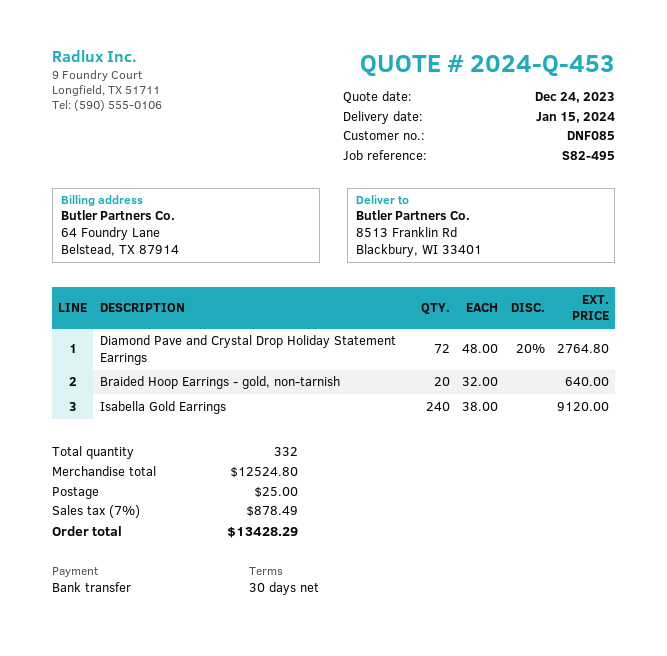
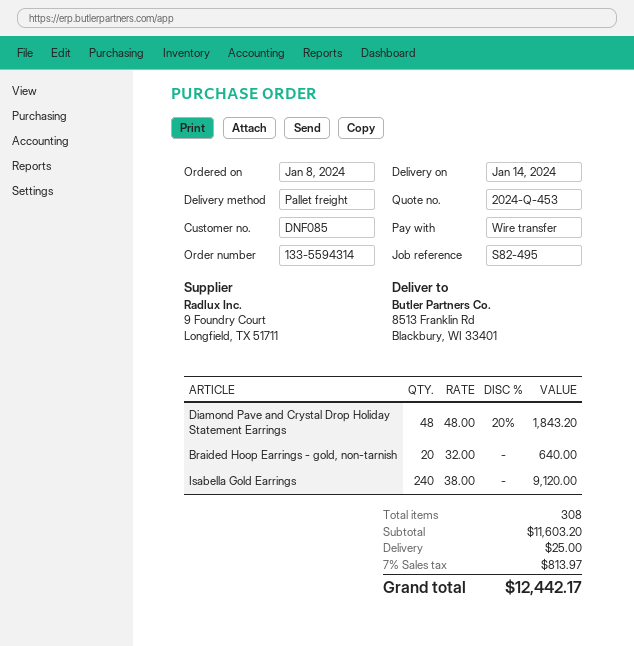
delivery date: 2024-01-15 -> 2024-01-14
Diamond Pave and Crystal Drop Holiday Statement Earrings: 72 x 48.00 - 20% = 2764.80 -> 48 x 48.00 - 20% = 1843.20
total quantity: 332 -> 308
subtotal: 12524.80 -> 11603.20
tax: 7% = 878.49 -> 7% = 813.97
total: 13428.29 -> 12442.17

